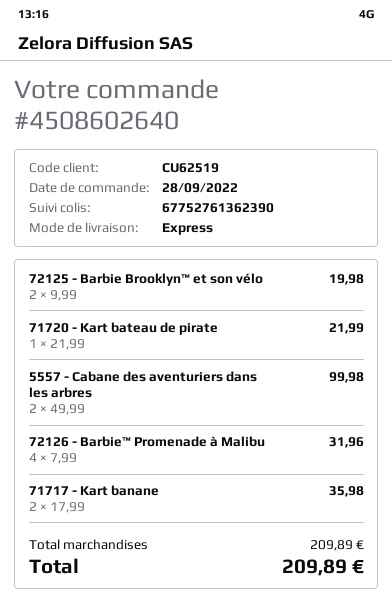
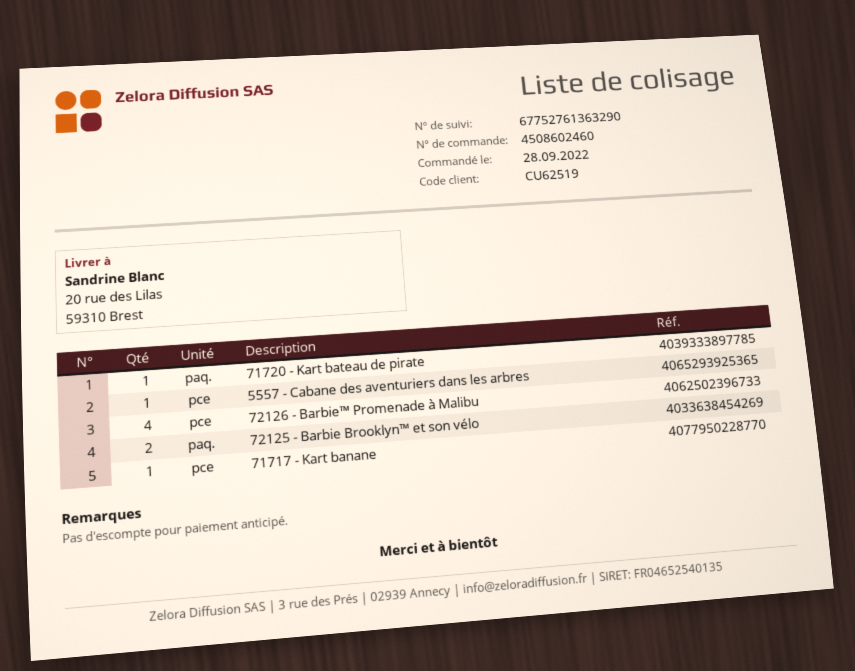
order number: 4508602640 -> 4508602460
tracking number: 67752761362390 -> 67752761363290
5557 - Cabane des aventuriers dans les arbres: 2 -> 1
71717 - Kart banane: 2 -> 1

